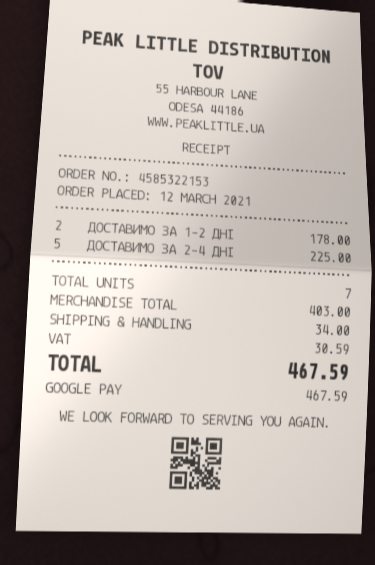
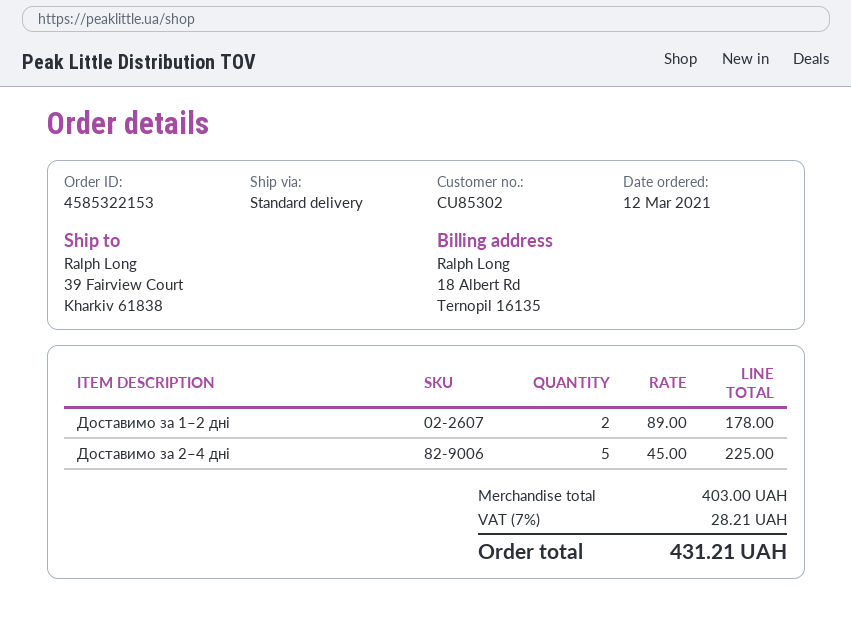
shipping: 34.00 -> none
tax: 30.59 -> 28.21
total: 467.59 -> 431.21

